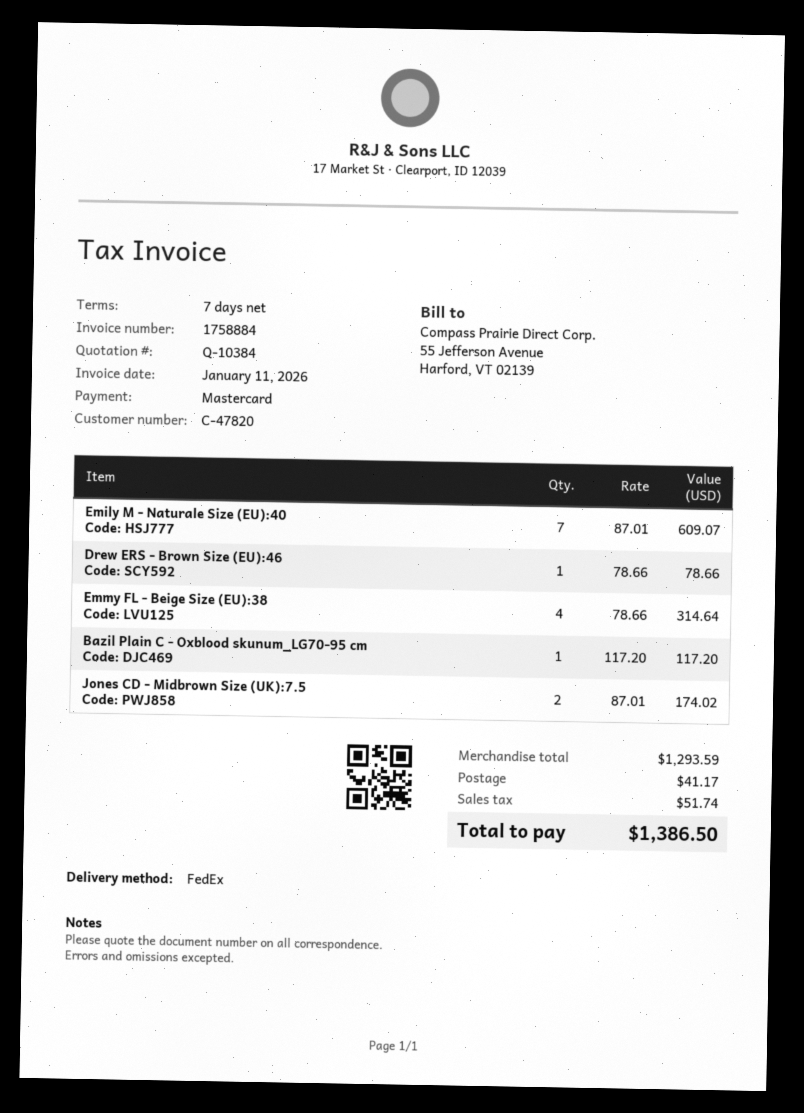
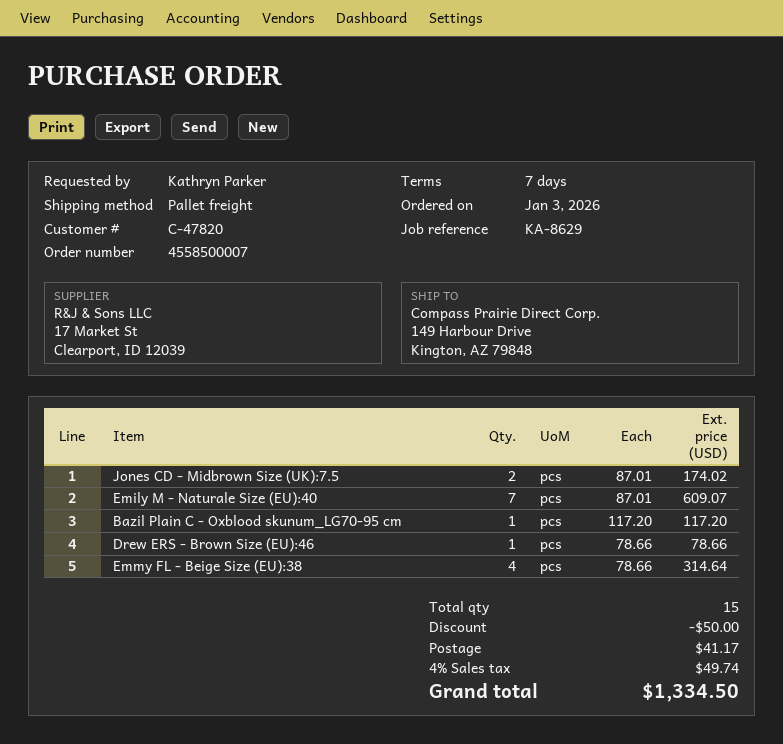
shipping method: FedEx -> pallet freight
discount: none -> 50.00
tax: 51.74 -> 49.74
total: 1386.50 -> 1334.50

